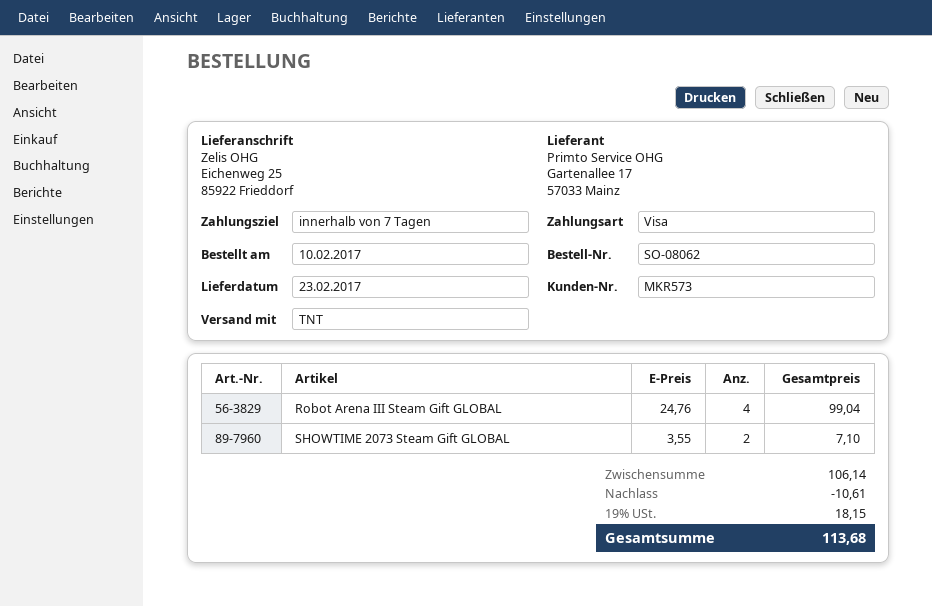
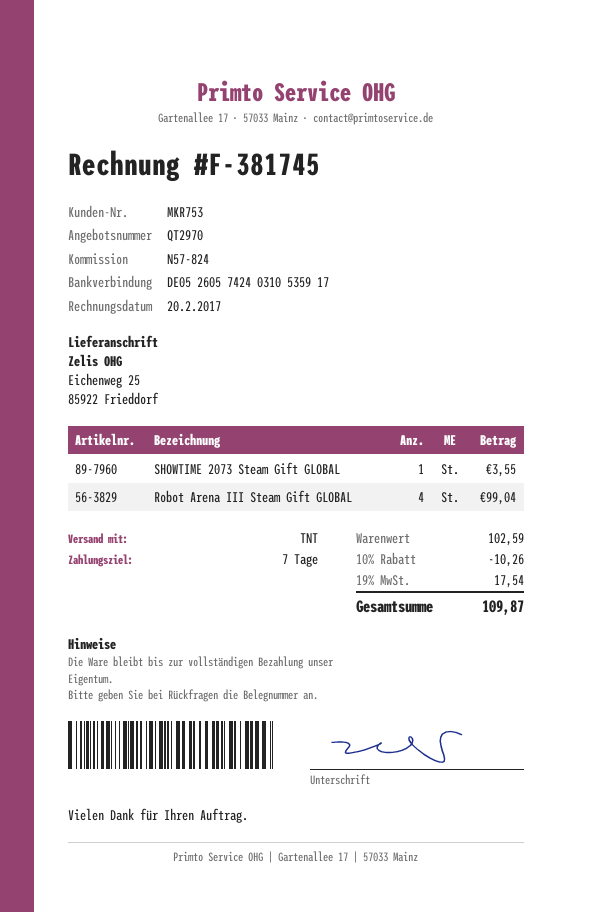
customer number: MKR573 -> MKR753
SHOWTIME 2073 Steam Gift GLOBAL: 2 for 7.10 -> 1 for 3.55
subtotal: 106.14 -> 102.59
discount: 10.61 -> 10.26
tax: 19% = 18.15 -> 19% = 17.54
total: 113.68 -> 109.87

